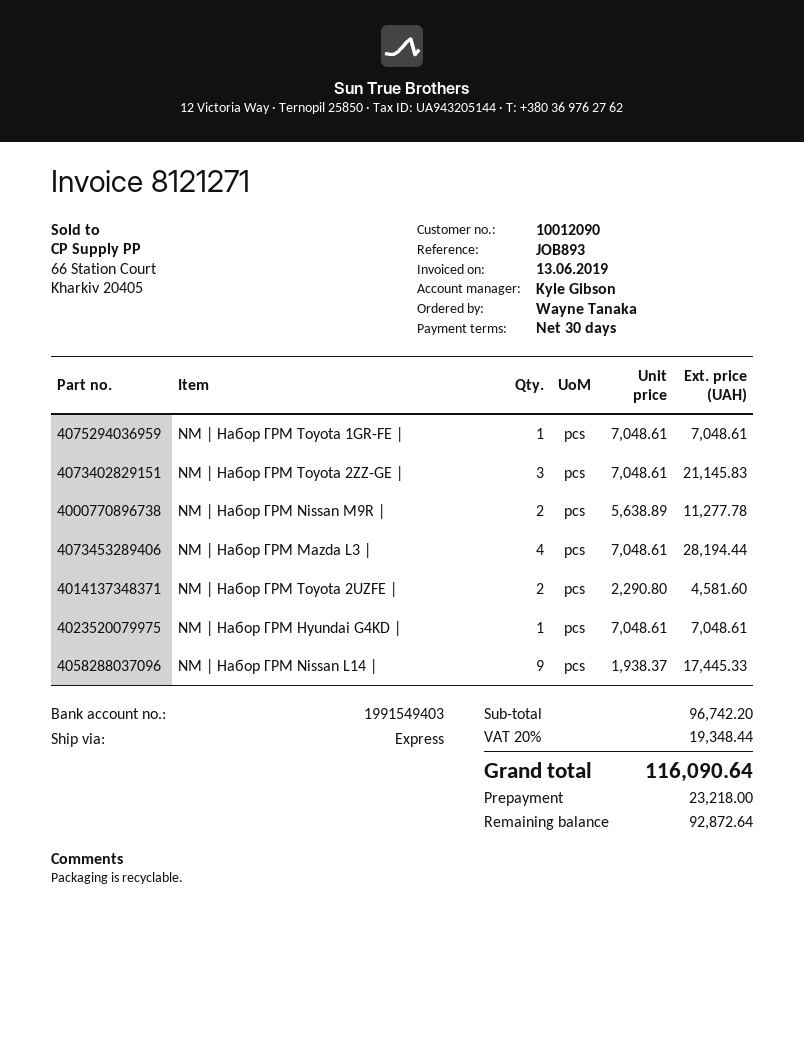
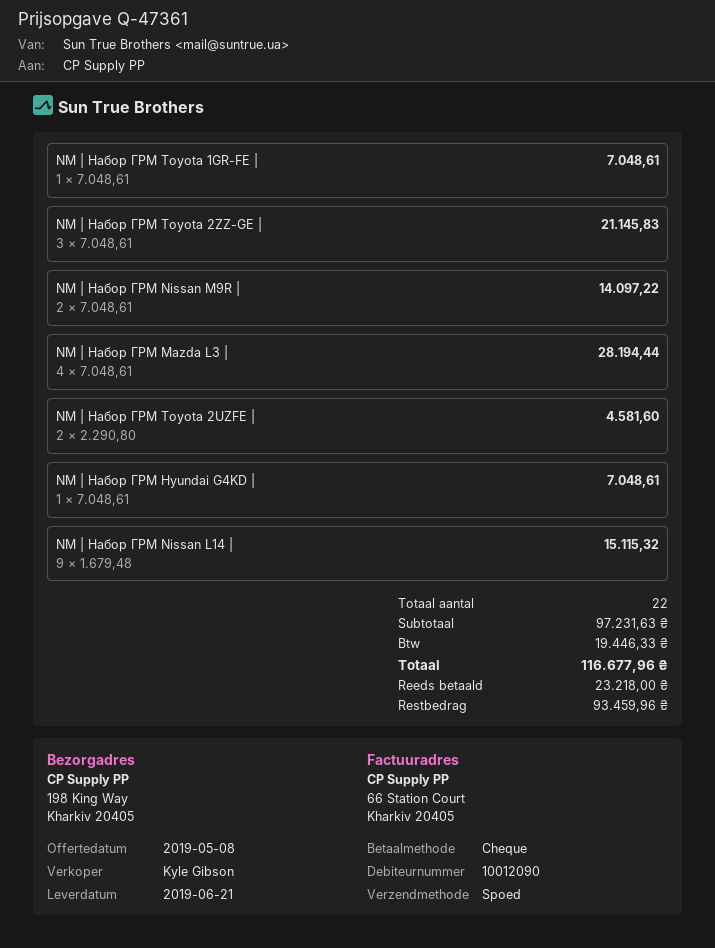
NM | Набор ГРМ Nissan M9R |: 2 x 5638.89 = 11277.78 -> 2 x 7048.61 = 14097.22
NM | Набор ГРМ Nissan L14 |: 9 x 1938.37 = 17445.33 -> 9 x 1679.48 = 15115.32
subtotal: 96742.20 -> 97231.63
tax: 19348.44 -> 19446.33
total: 116090.64 -> 116677.96
balance: 92872.64 -> 93459.96

